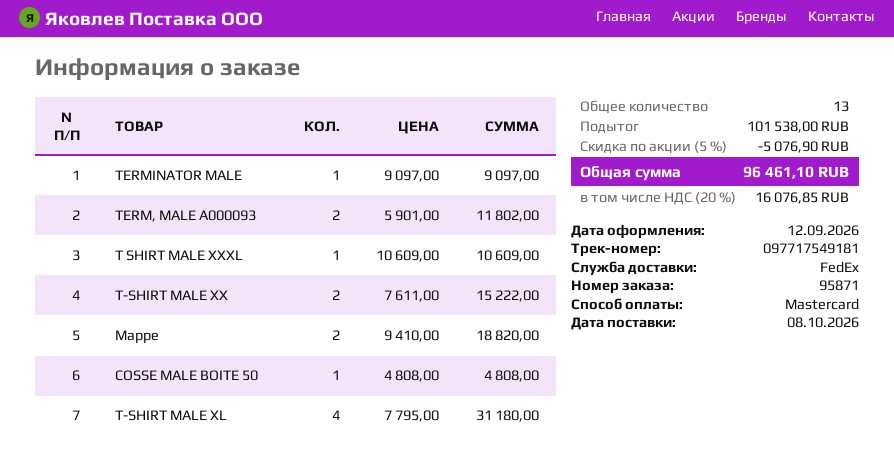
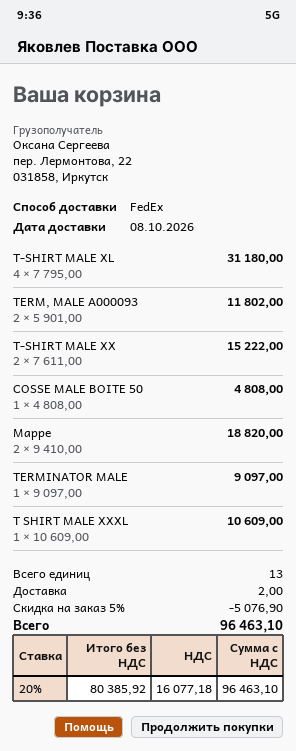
shipping: none -> 2.00
tax: 20% = 16076.85 -> 20% = 16077.18
total: 96461.10 -> 96463.10

